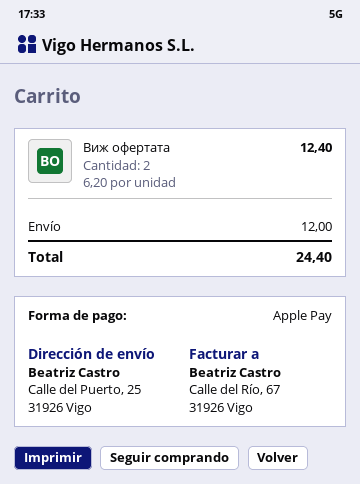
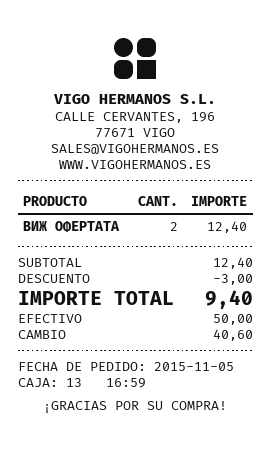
payment method: Apple Pay -> cash
discount: none -> 3.00
shipping: 12.00 -> none
total: 24.40 -> 9.40

